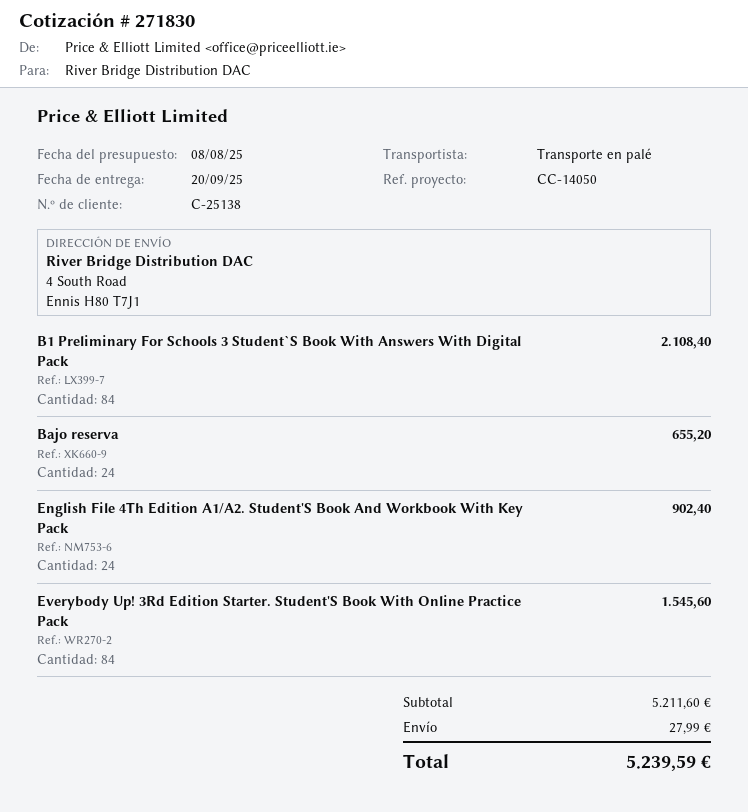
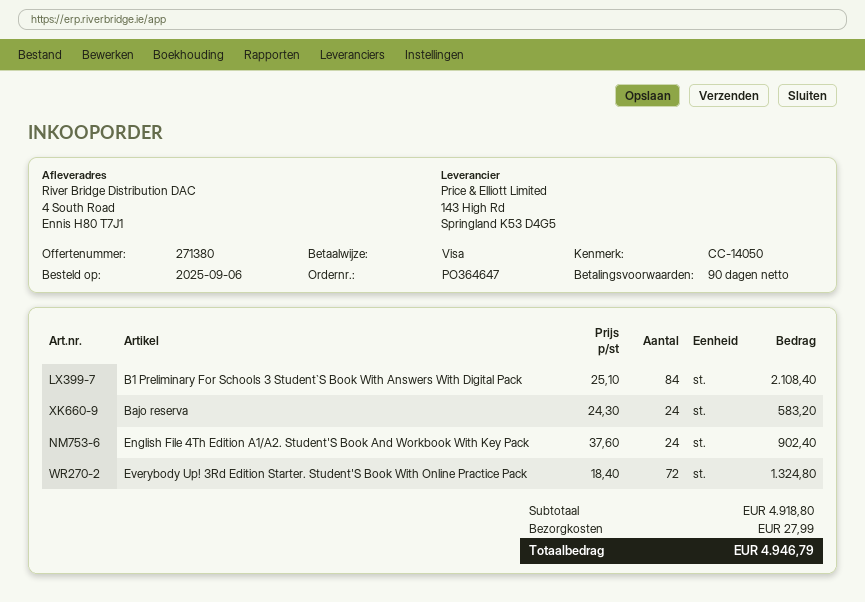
quote number: 271830 -> 271380
Bajo reserva: 24 for 655.20 -> 24 for 583.20
Everybody Up! 3Rd Edition Starter. Student'S Book With Online Practice Pack: 84 for 1545.60 -> 72 for 1324.80
subtotal: 5211.60 -> 4918.80
total: 5239.59 -> 4946.79

